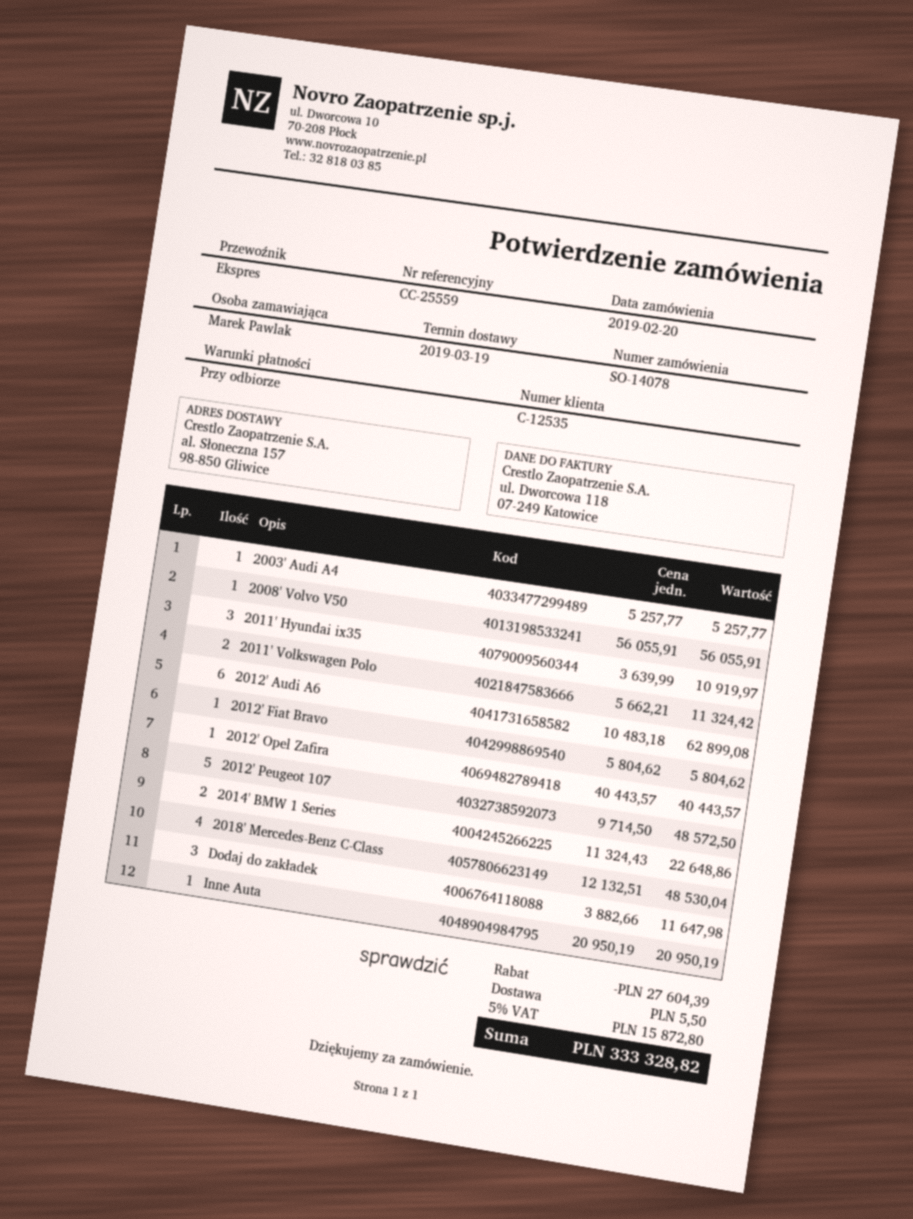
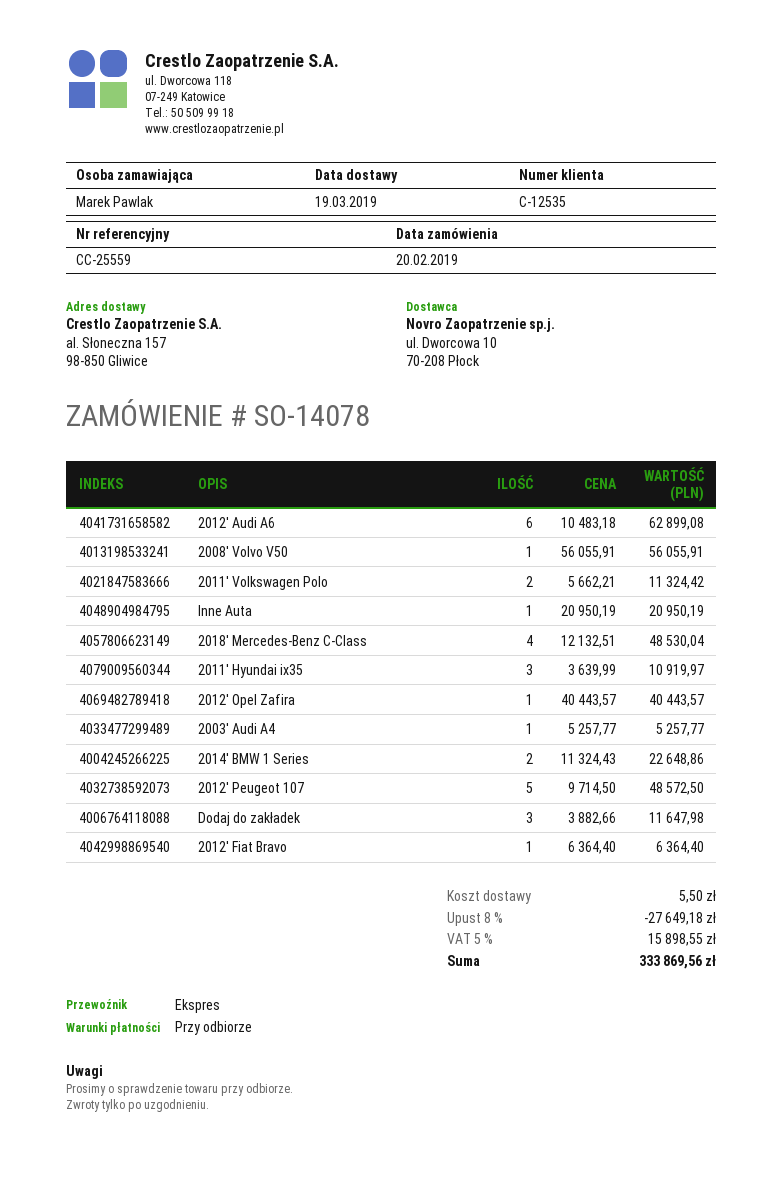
2012' Fiat Bravo: 1 x 5804.62 = 5804.62 -> 1 x 6364.40 = 6364.40
discount: 27604.39 -> 27649.18
tax: 5% = 15872.80 -> 5% = 15898.55
total: 333328.82 -> 333869.56

